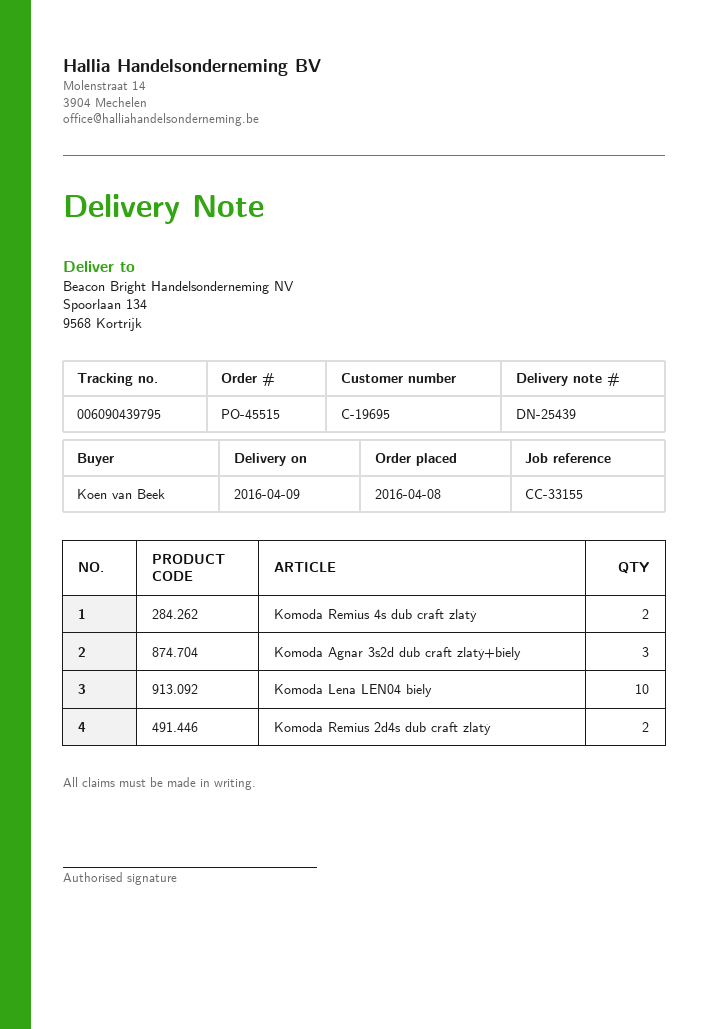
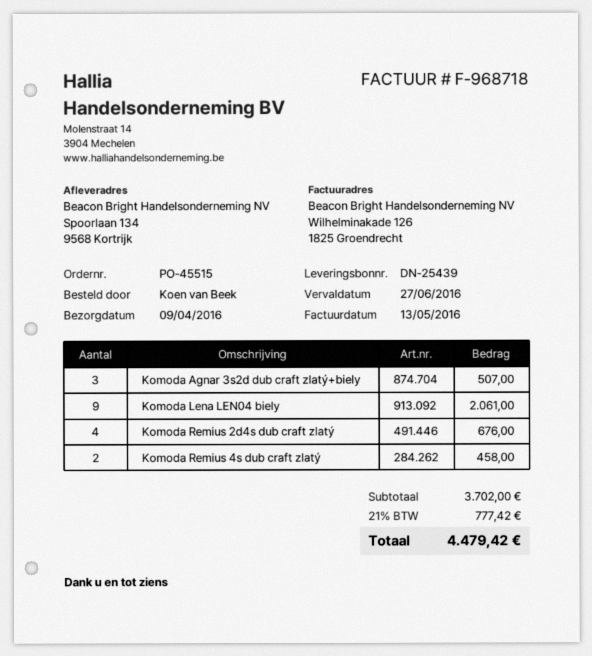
Komoda Lena LEN04 biely: 10 -> 9
Komoda Remius 2d4s dub craft zlatý: 2 -> 4

